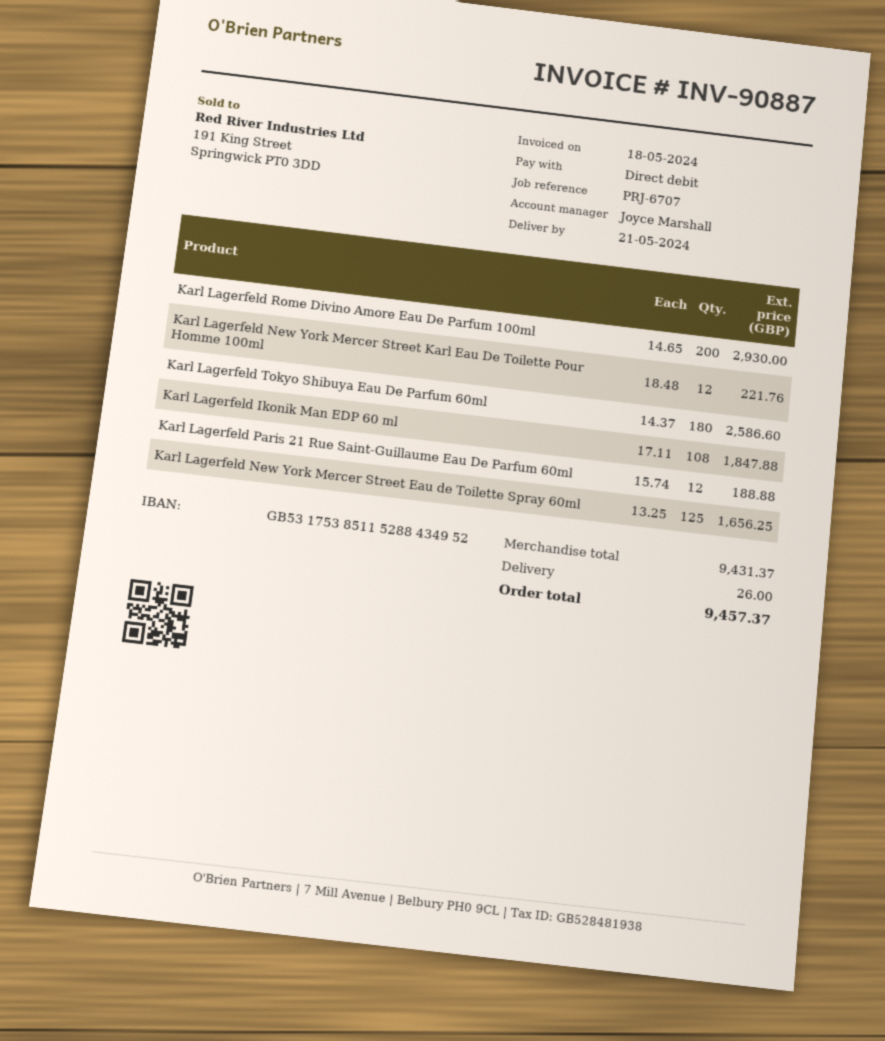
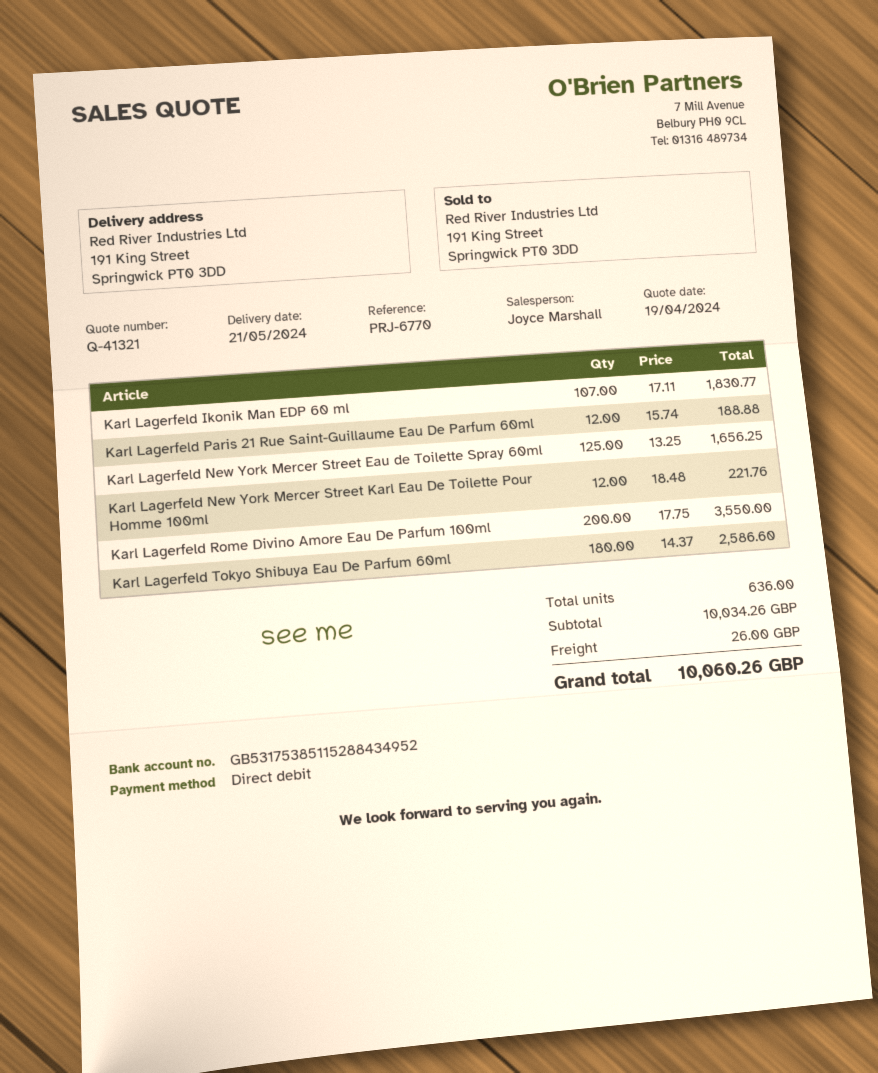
reference: PRJ-6707 -> PRJ-6770
Karl Lagerfeld Rome Divino Amore Eau De Parfum 100ml: 200 x 14.65 = 2930.00 -> 200 x 17.75 = 3550.00
Karl Lagerfeld Ikonik Man EDP 60 ml: 108 x 17.11 = 1847.88 -> 107 x 17.11 = 1830.77
subtotal: 9431.37 -> 10034.26
total: 9457.37 -> 10060.26

